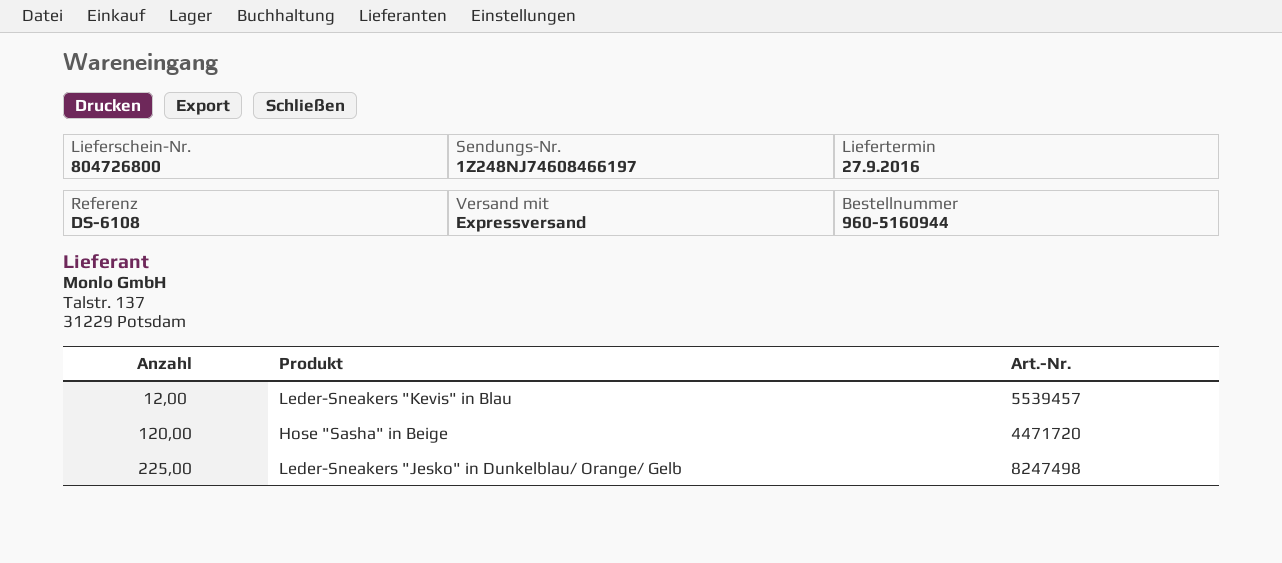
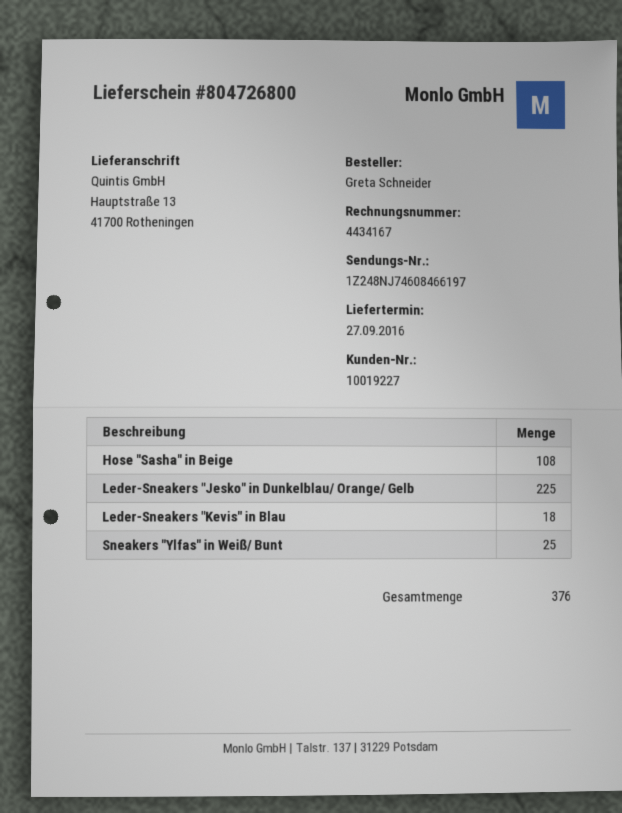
Leder-Sneakers "Kevis" in Blau: 12 -> 18
Hose "Sasha" in Beige: 120 -> 108
Sneakers "Ylfas" in Weiß/ Bunt: none -> 25

